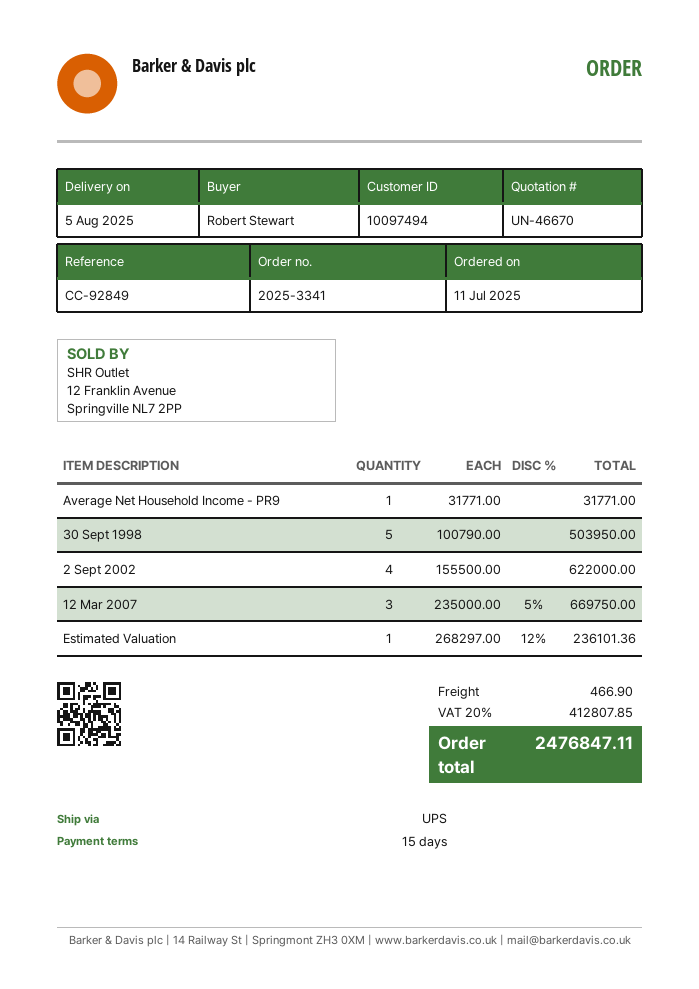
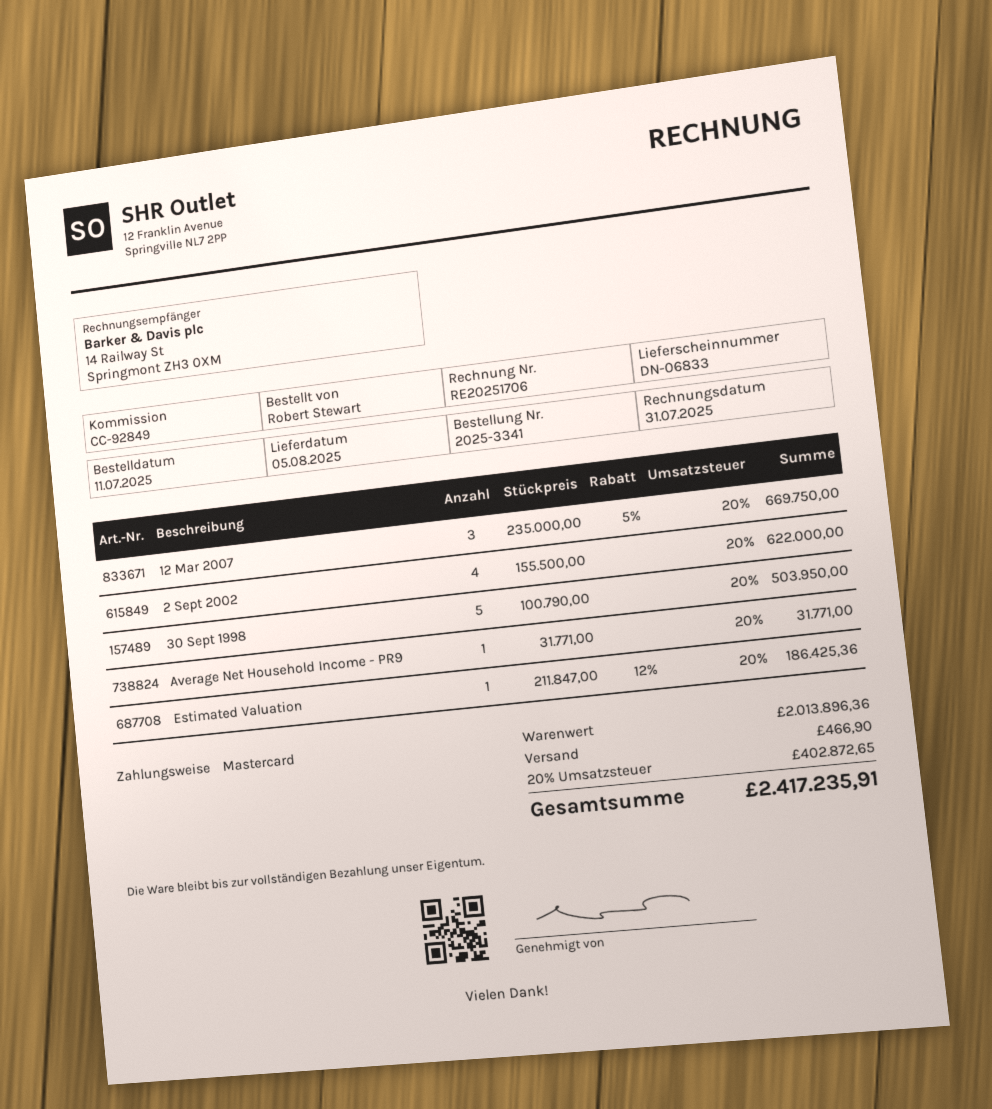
Estimated Valuation: 1 x 268297.00 - 12% = 236101.36 -> 1 x 211847.00 - 12% = 186425.36
tax: 20% = 412807.85 -> 20% = 402872.65
total: 2476847.11 -> 2417235.91

